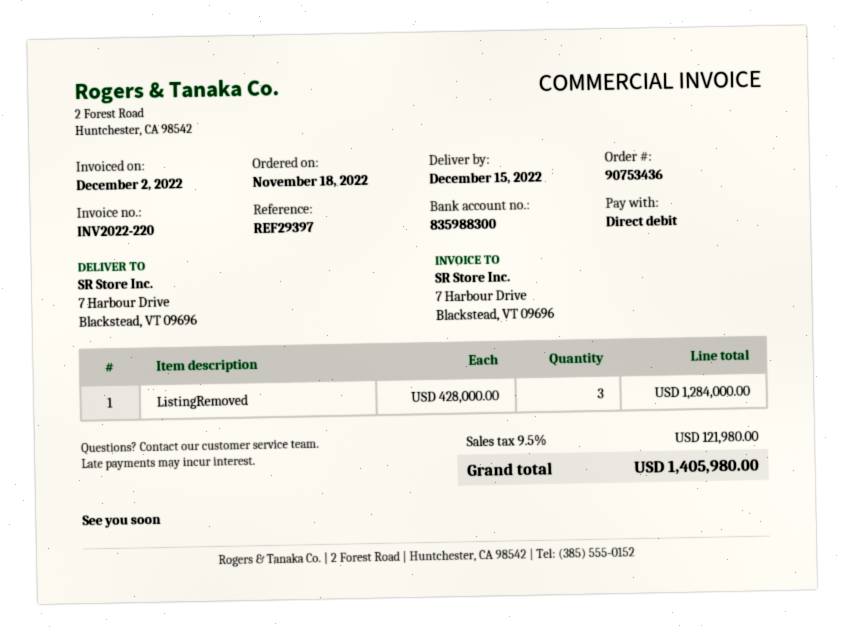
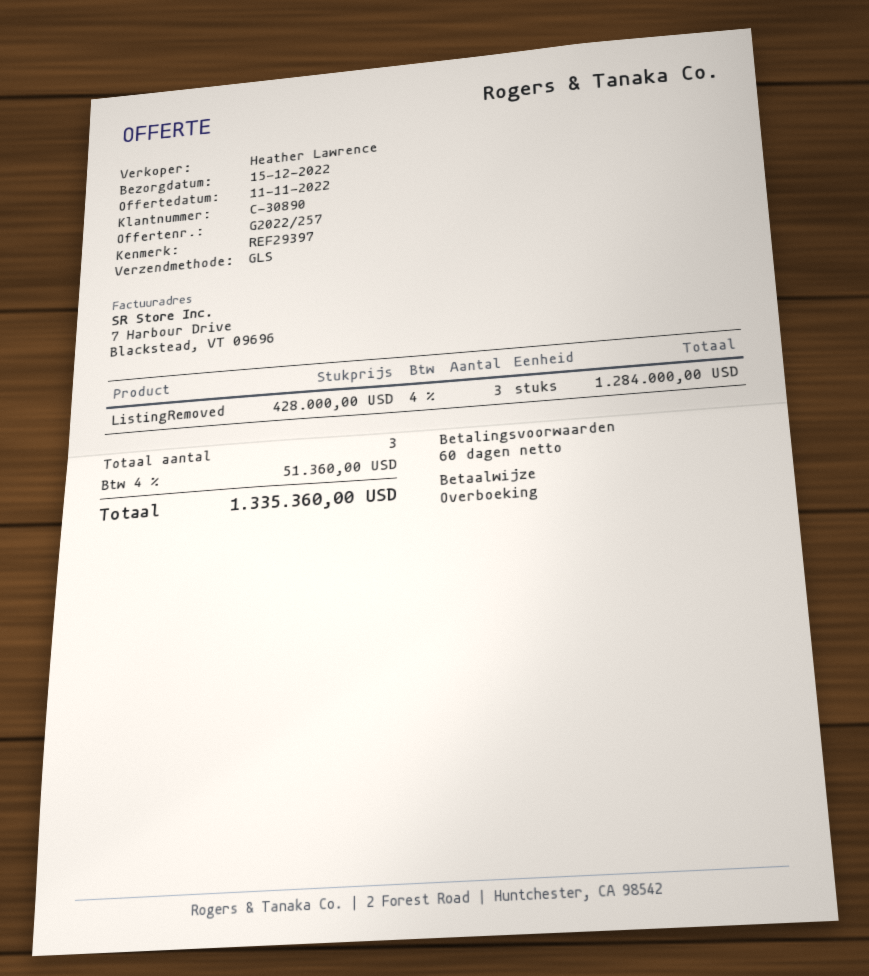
payment method: direct debit -> bank transfer
tax: 9.5% = 121980.00 -> 4% = 51360.00
total: 1405980.00 -> 1335360.00

